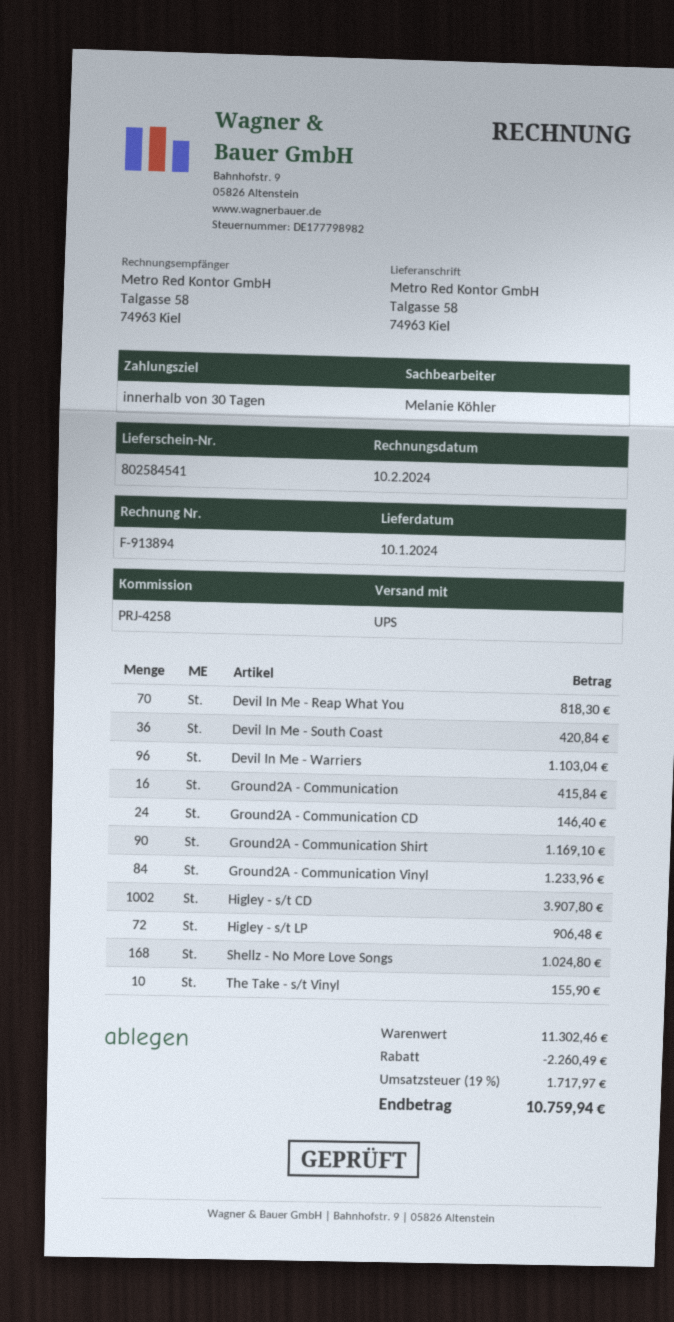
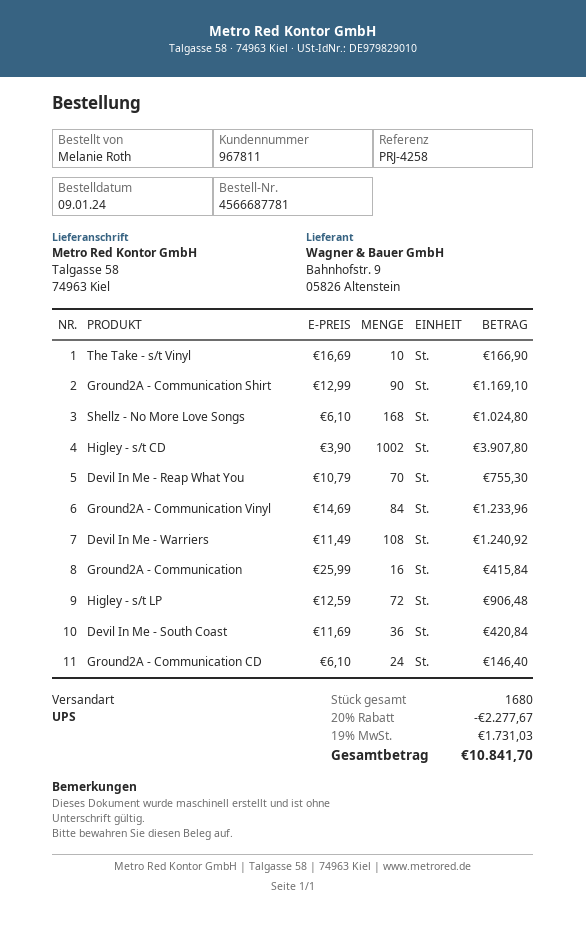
Devil In Me - Reap What You: 70 for 818.30 -> 70 for 755.30
Devil In Me - Warriers: 96 for 1103.04 -> 108 for 1240.92
The Take - s/t Vinyl: 10 for 155.90 -> 10 for 166.90
discount: 2260.49 -> 2277.67
tax: 19% = 1717.97 -> 19% = 1731.03
total: 10759.94 -> 10841.70

